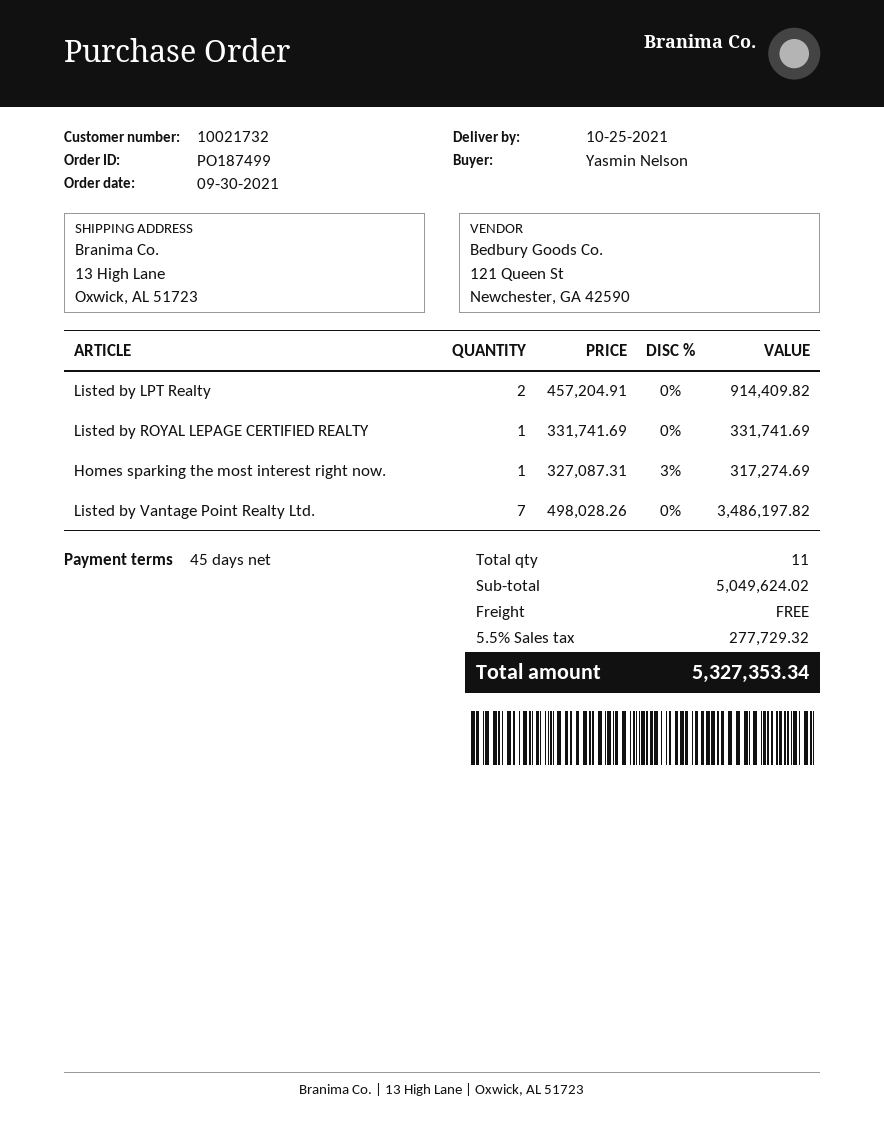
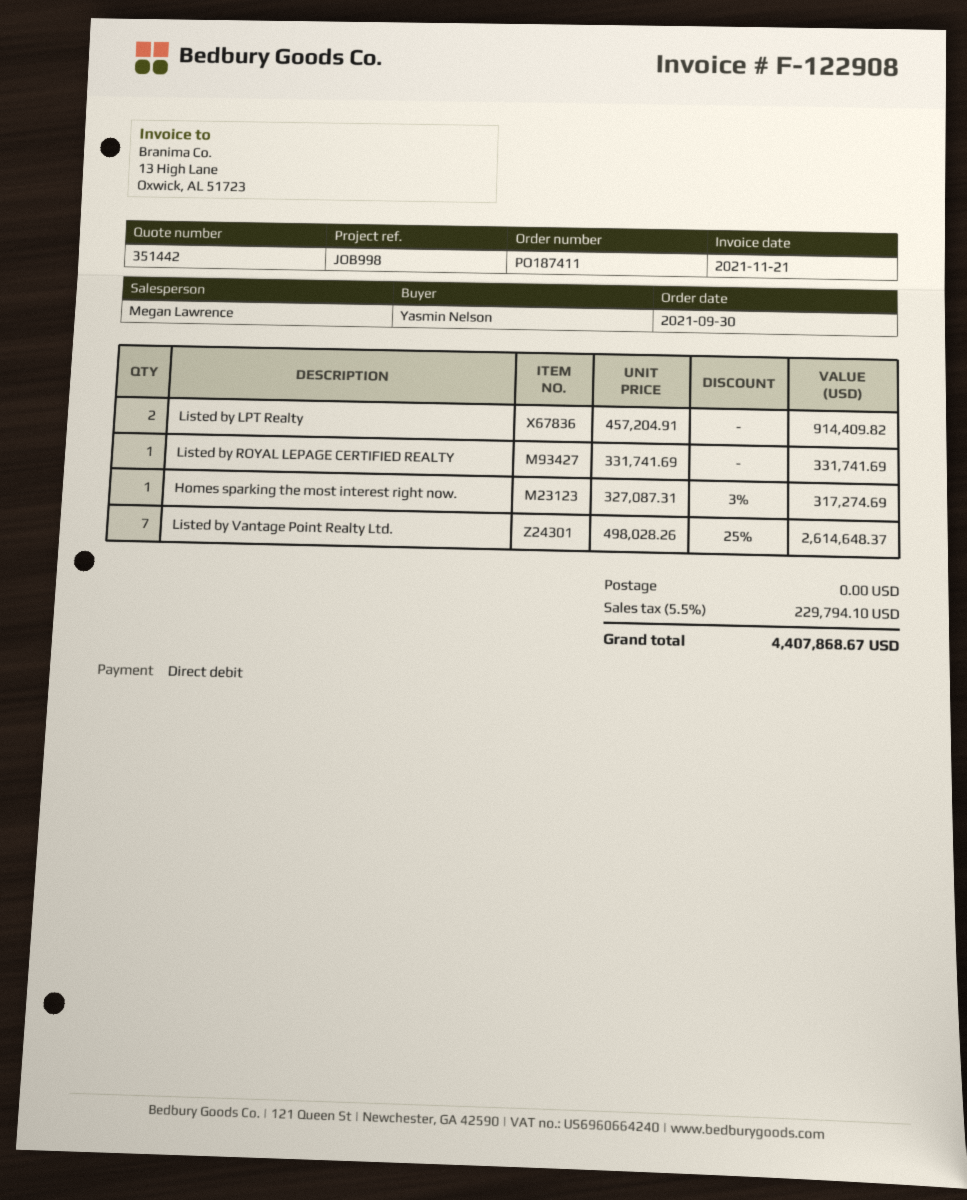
order number: PO187499 -> PO187411
Listed by Vantage Point Realty Ltd.: 7 x 498028.26 = 3486197.82 -> 7 x 498028.26 - 25% = 2614648.37
tax: 5.5% = 277729.32 -> 5.5% = 229794.10
total: 5327353.34 -> 4407868.67

